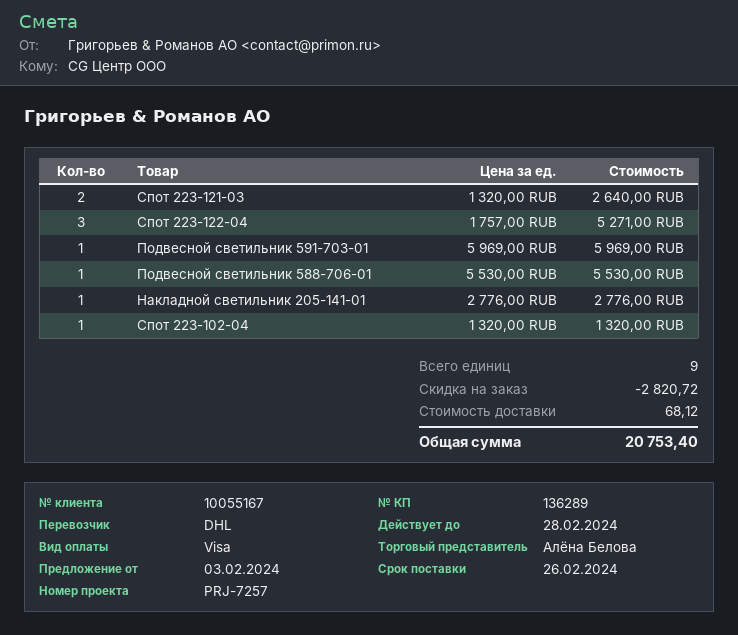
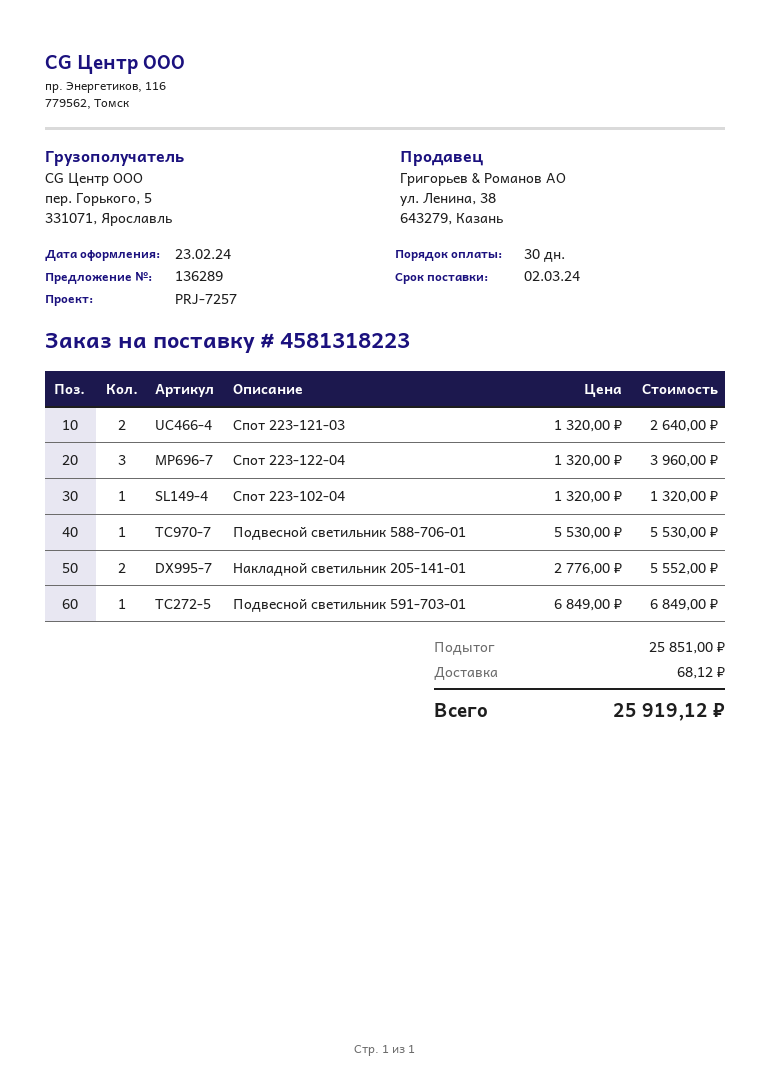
delivery date: 2024-02-26 -> 2024-03-02
Спот 223-122-04: 3 x 1757.00 = 5271.00 -> 3 x 1320.00 = 3960.00
Подвесной светильник 591-703-01: 1 x 5969.00 = 5969.00 -> 1 x 6849.00 = 6849.00
Накладной светильник 205-141-01: 1 x 2776.00 = 2776.00 -> 2 x 2776.00 = 5552.00
discount: 2820.72 -> none
total: 20753.40 -> 25919.12

